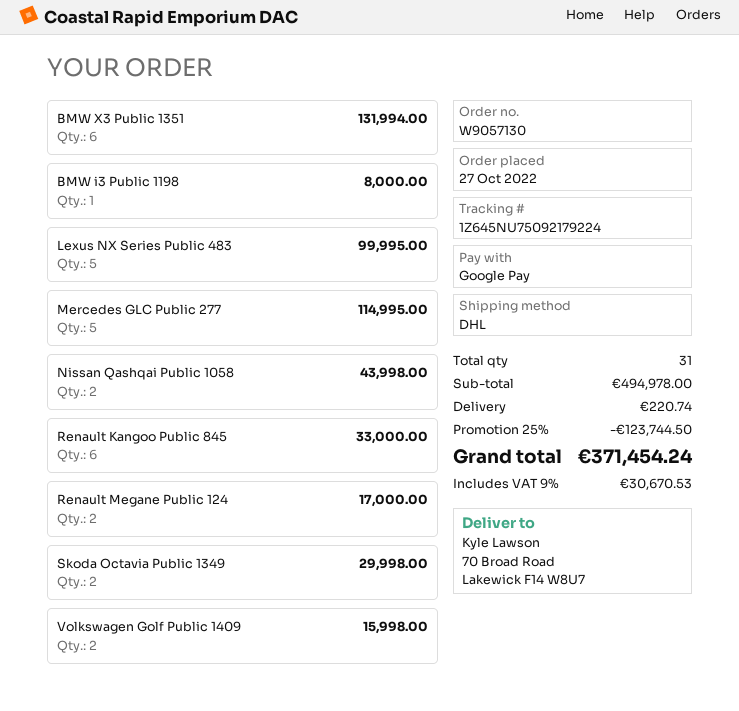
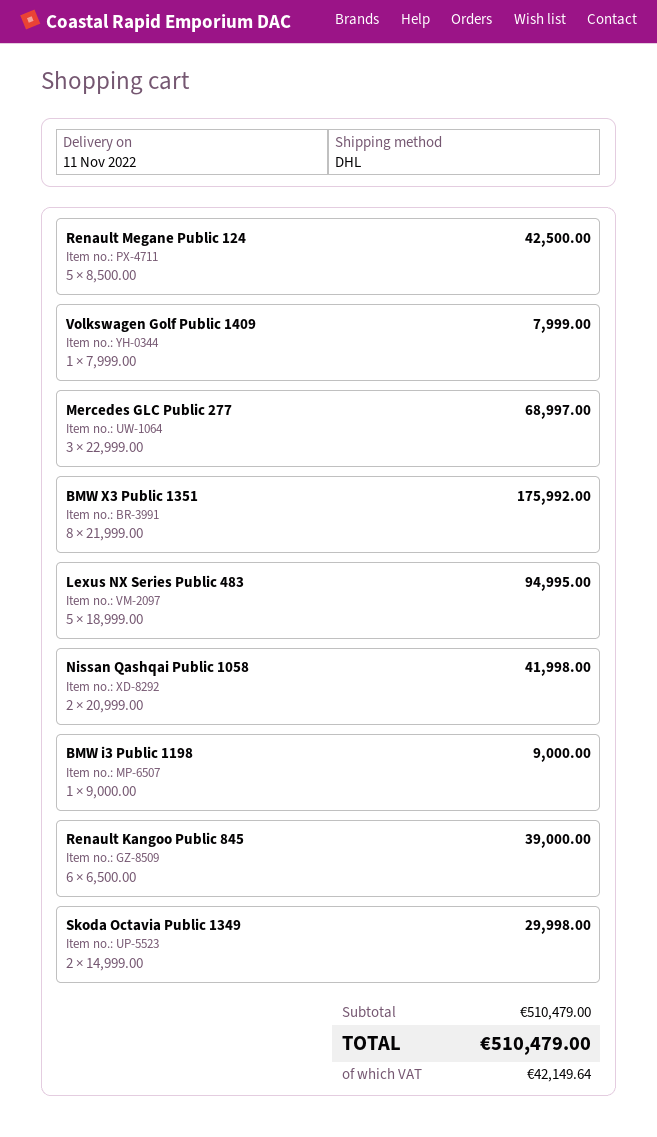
BMW X3 Public 1351: 6 for 131994.00 -> 8 for 175992.00
BMW i3 Public 1198: 1 for 8000.00 -> 1 for 9000.00
Lexus NX Series Public 483: 5 for 99995.00 -> 5 for 94995.00
Mercedes GLC Public 277: 5 for 114995.00 -> 3 for 68997.00
Nissan Qashqai Public 1058: 2 for 43998.00 -> 2 for 41998.00
Renault Kangoo Public 845: 6 for 33000.00 -> 6 for 39000.00
Renault Megane Public 124: 2 for 17000.00 -> 5 for 42500.00
Volkswagen Golf Public 1409: 2 for 15998.00 -> 1 for 7999.00
subtotal: 494978.00 -> 510479.00
discount: 25% = 123744.50 -> none
shipping: 220.74 -> none
tax: 30670.53 -> 42149.64
total: 371454.24 -> 510479.00

